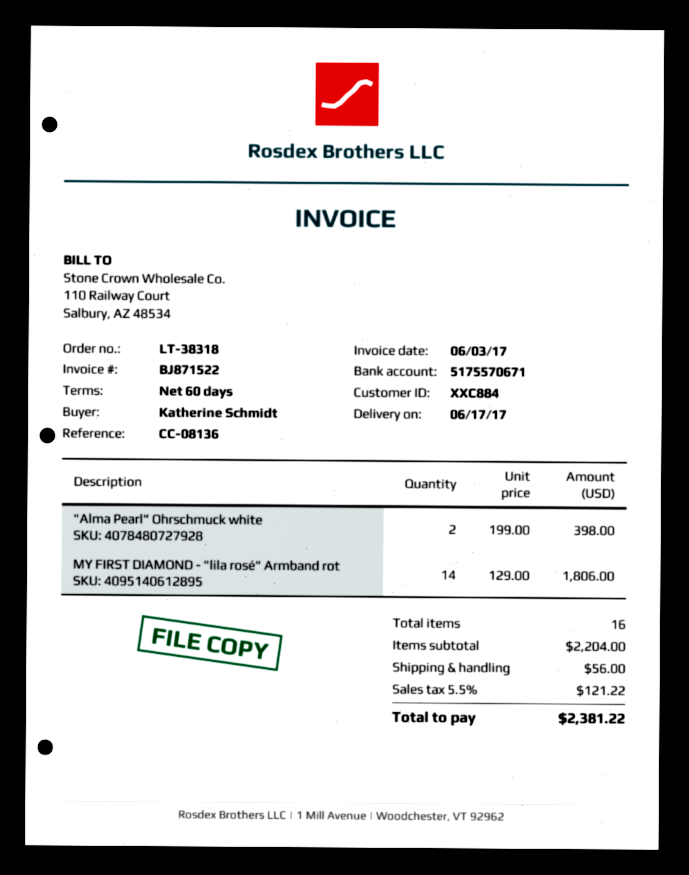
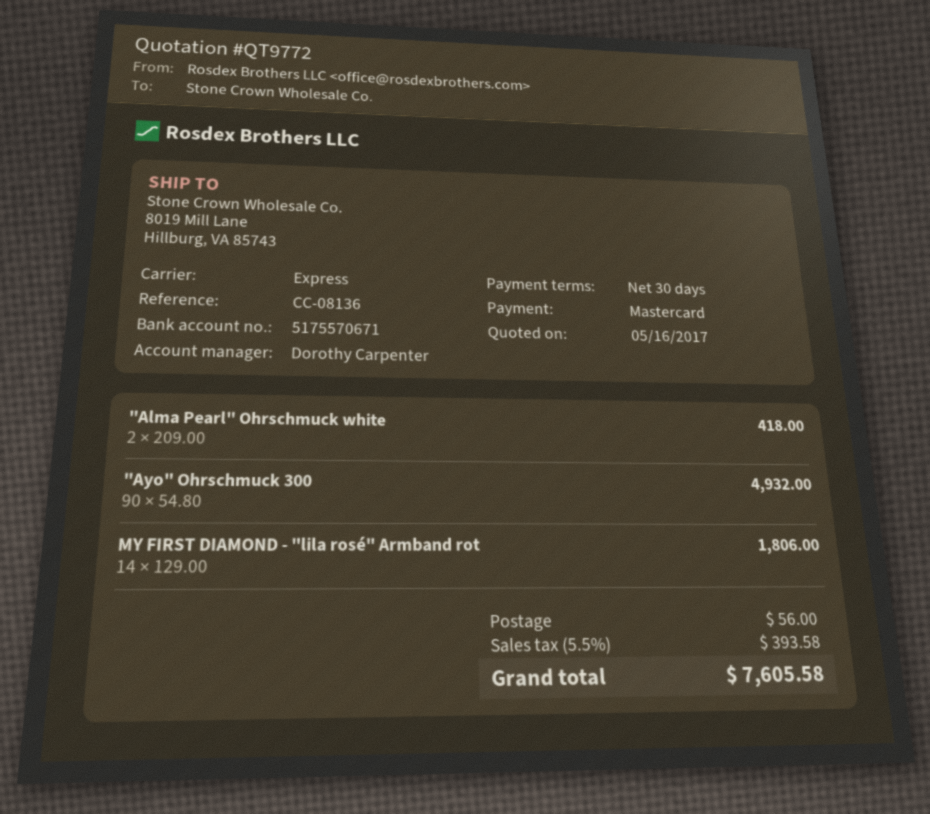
payment terms: 60 days -> 30 days
"Alma Pearl" Ohrschmuck white: 2 x 199.00 = 398.00 -> 2 x 209.00 = 418.00
"Ayo" Ohrschmuck 300: none -> 90 x 54.80 = 4932.00
tax: 5.5% = 121.22 -> 5.5% = 393.58
total: 2381.22 -> 7605.58

